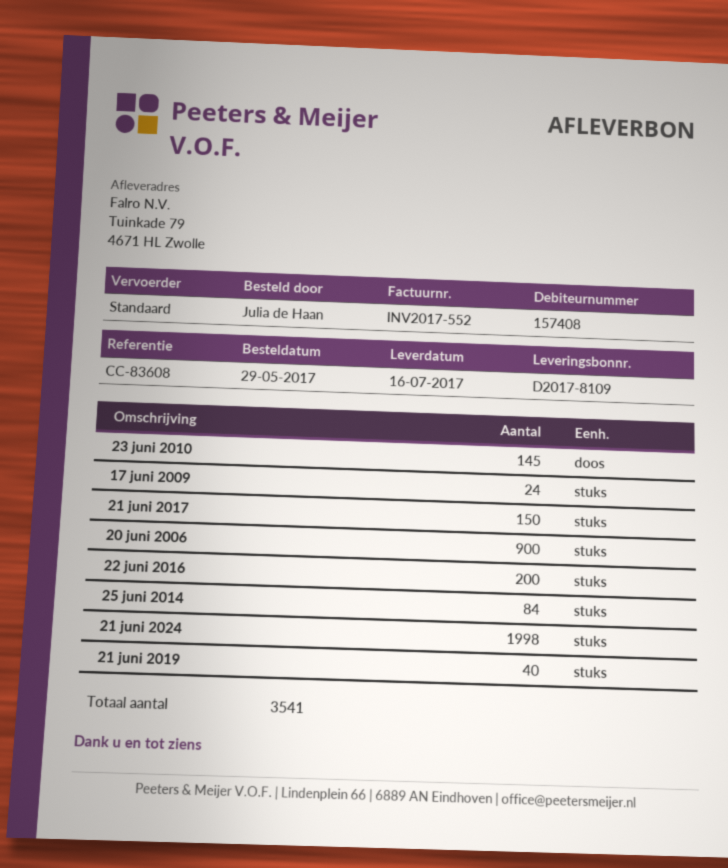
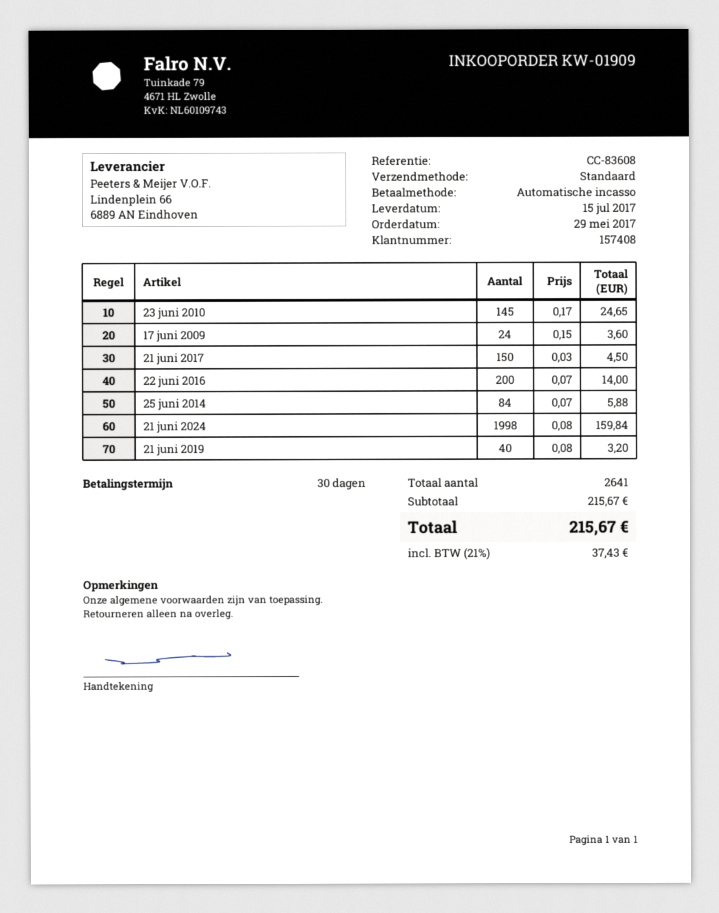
delivery date: 2017-07-16 -> 2017-07-15
20 juni 2006: 900 -> none
total quantity: 3541 -> 2641

